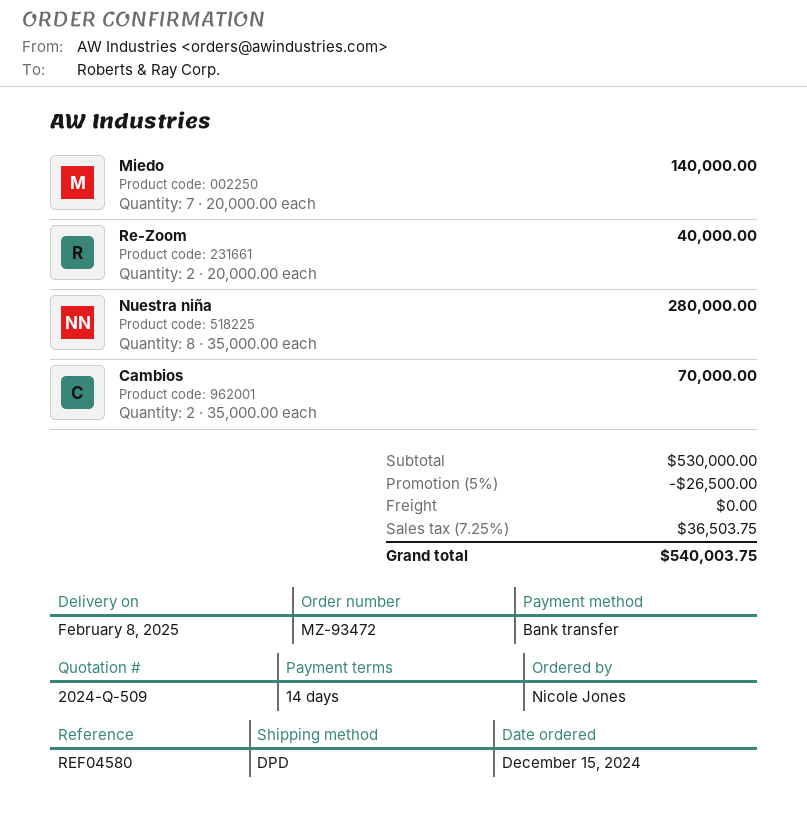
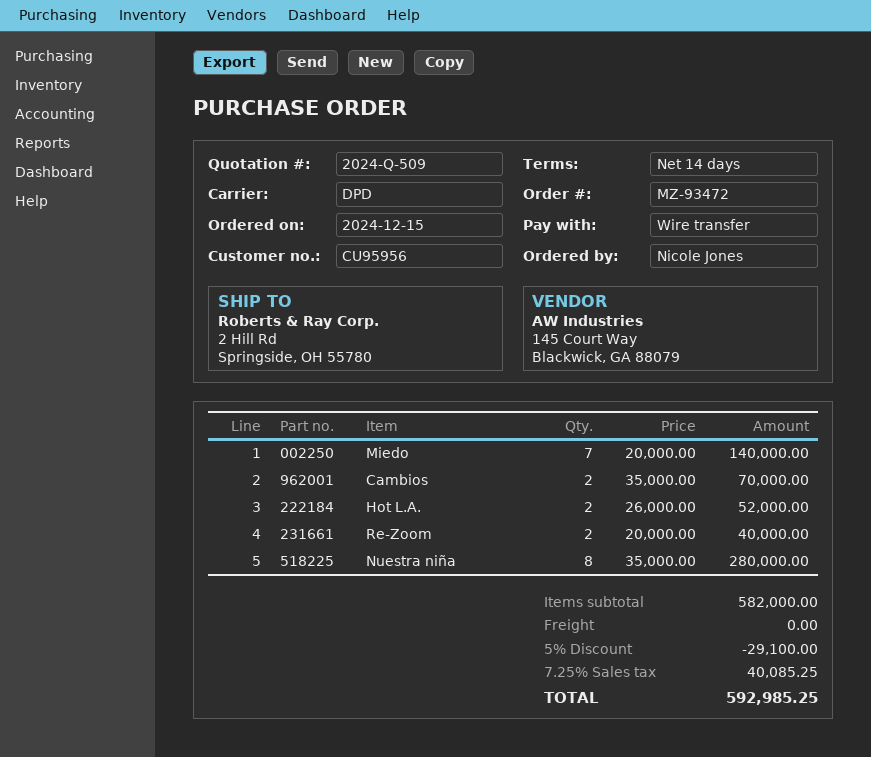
Hot L.A.: none -> 2 x 26000.00 = 52000.00
subtotal: 530000.00 -> 582000.00
discount: 5% = 26500.00 -> 5% = 29100.00
tax: 7.25% = 36503.75 -> 7.25% = 40085.25
total: 540003.75 -> 592985.25

